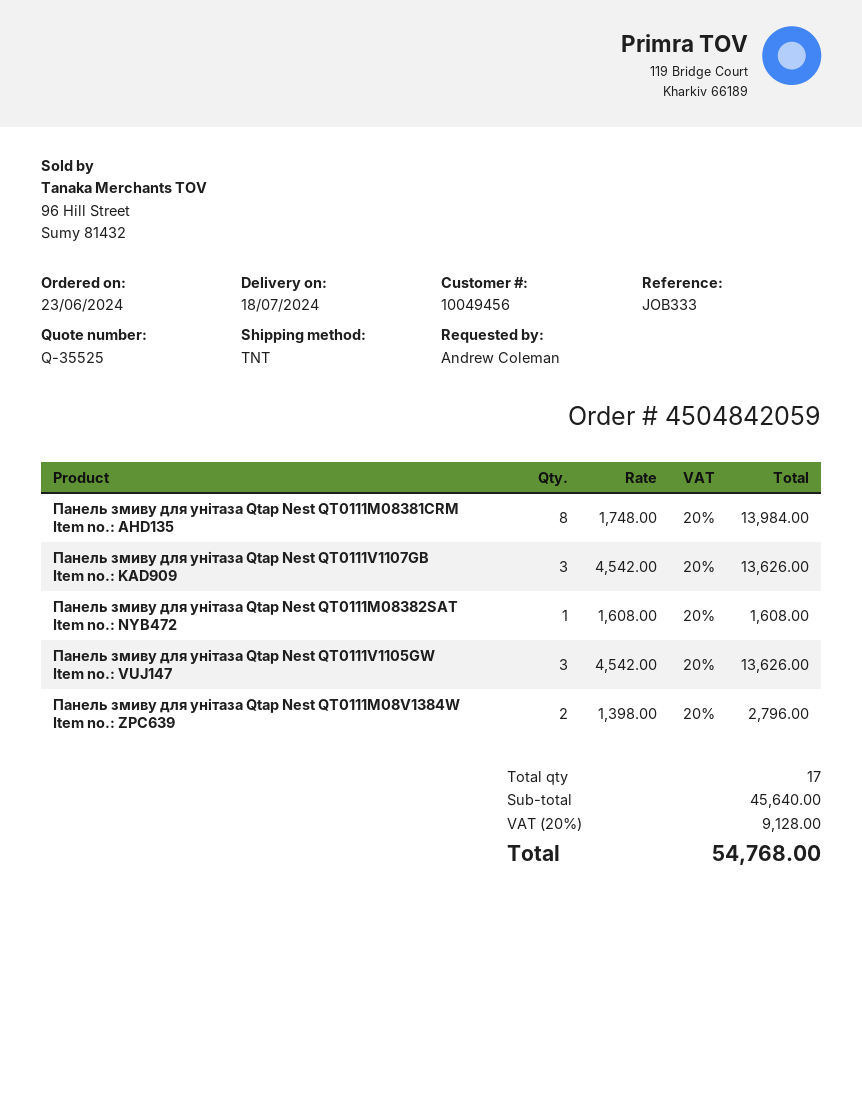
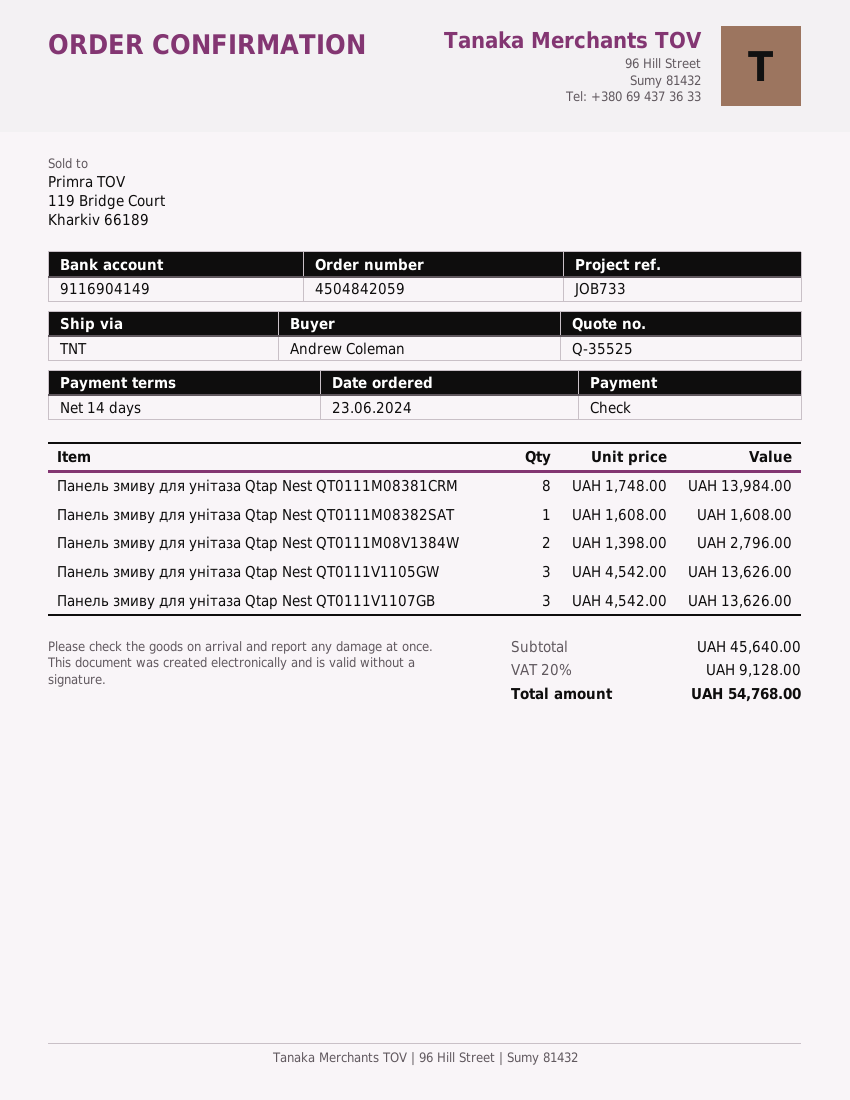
reference: JOB333 -> JOB733

